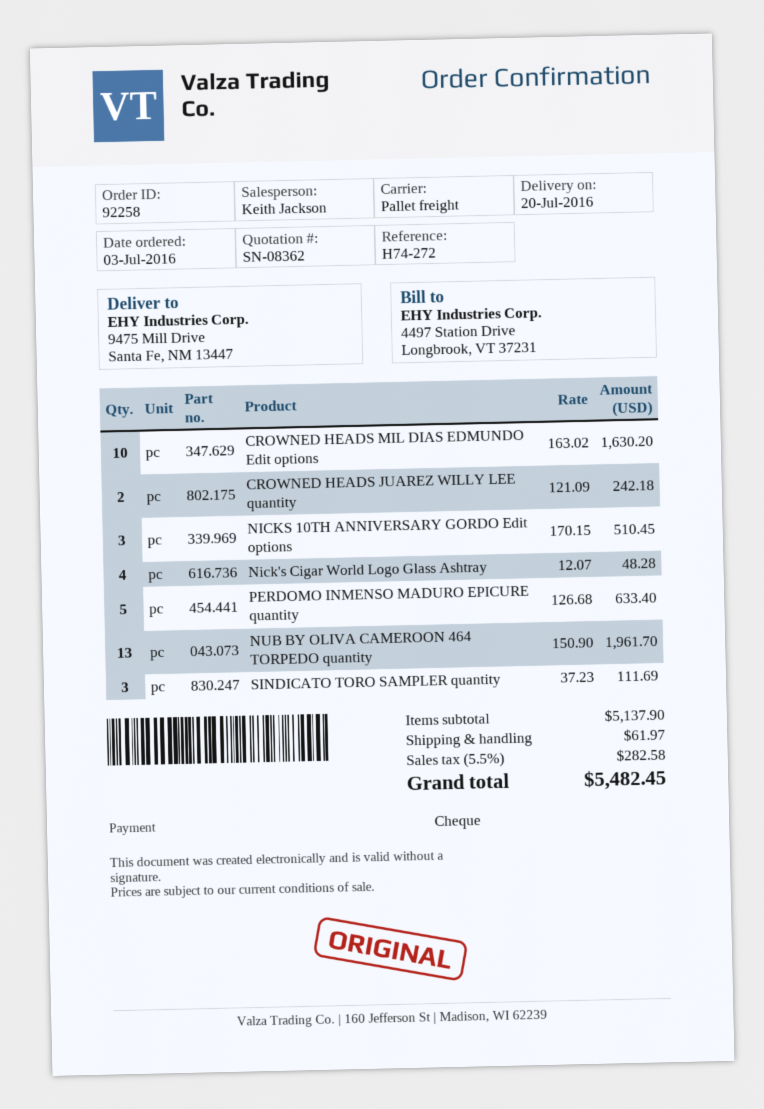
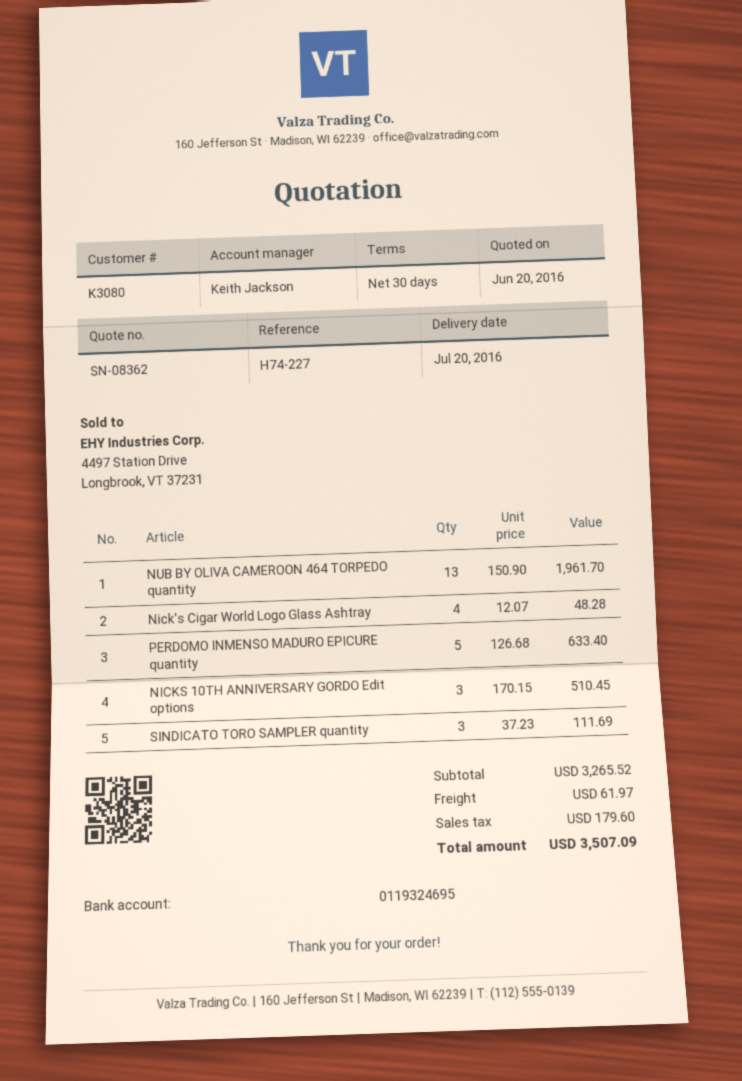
reference: H74-272 -> H74-227
CROWNED HEADS MIL DIAS EDMUNDO Edit options: 10 x 163.02 = 1630.20 -> none
CROWNED HEADS JUAREZ WILLY LEE quantity: 2 x 121.09 = 242.18 -> none
subtotal: 5137.90 -> 3265.52
tax: 282.58 -> 179.60
total: 5482.45 -> 3507.09

